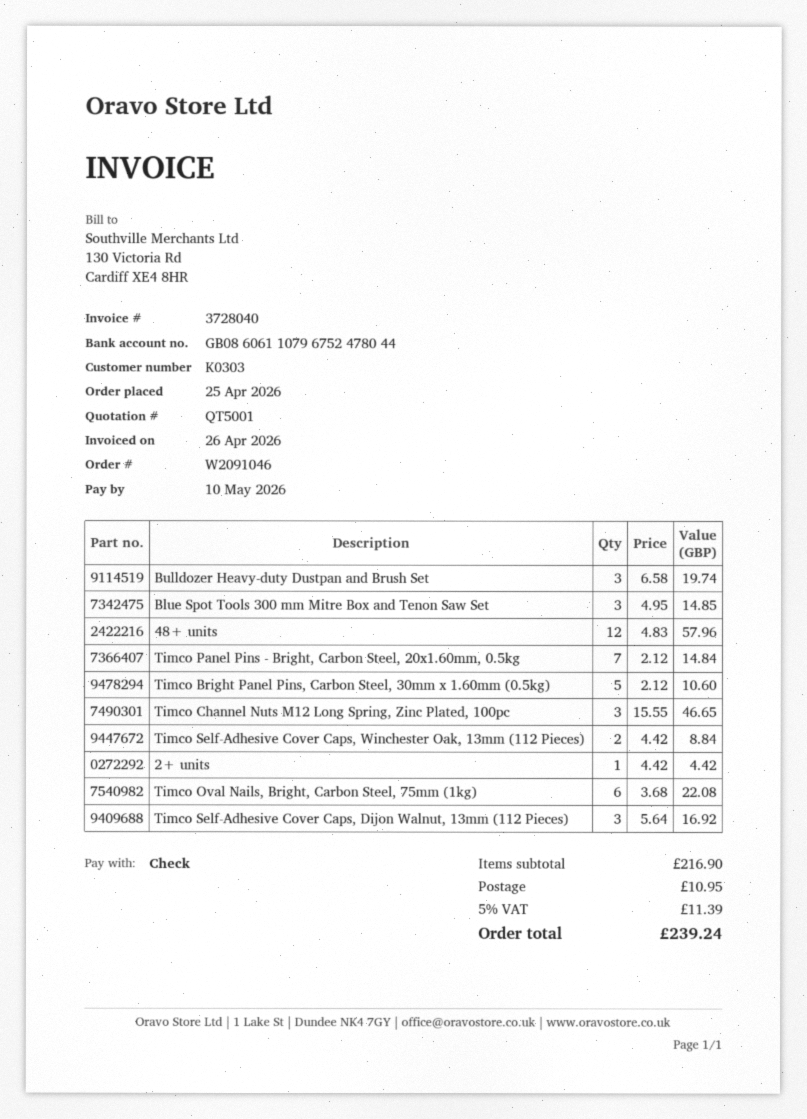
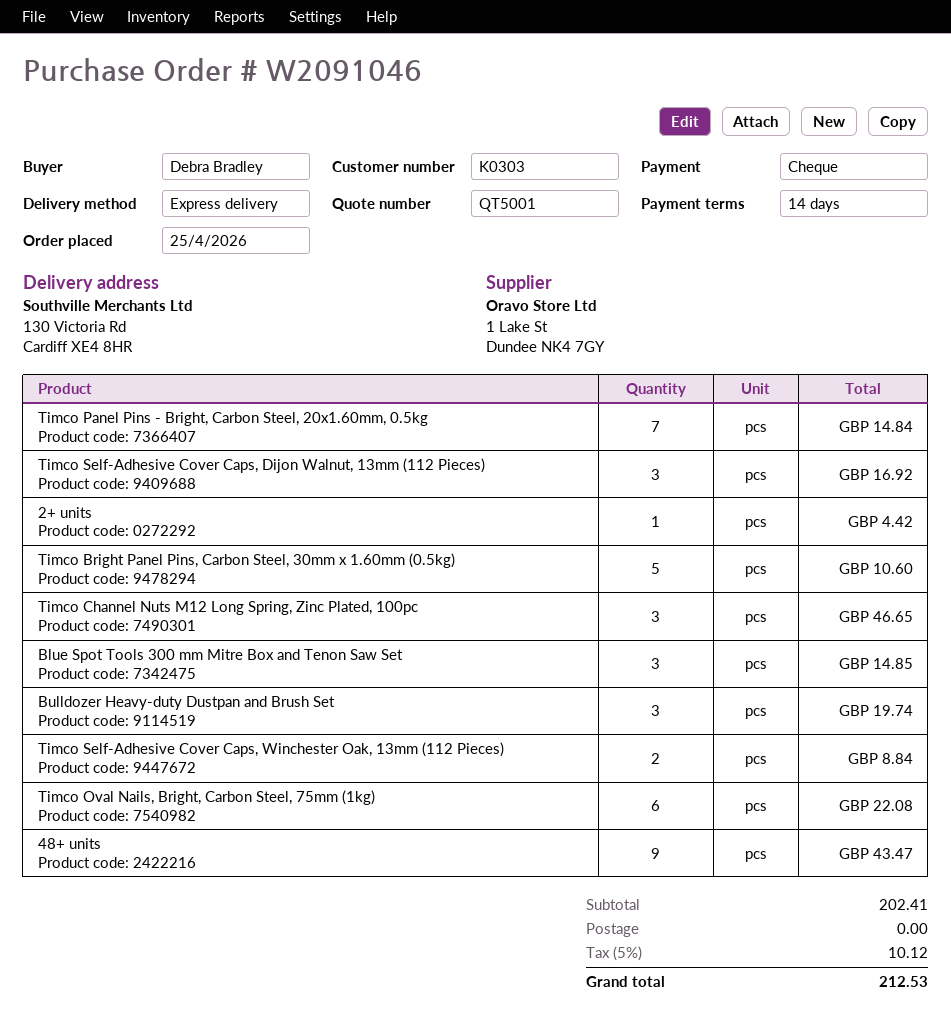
48+ units: 12 for 57.96 -> 9 for 43.47
subtotal: 216.90 -> 202.41
shipping: 10.95 -> 0.00
tax: 5% = 11.39 -> 5% = 10.12
total: 239.24 -> 212.53

